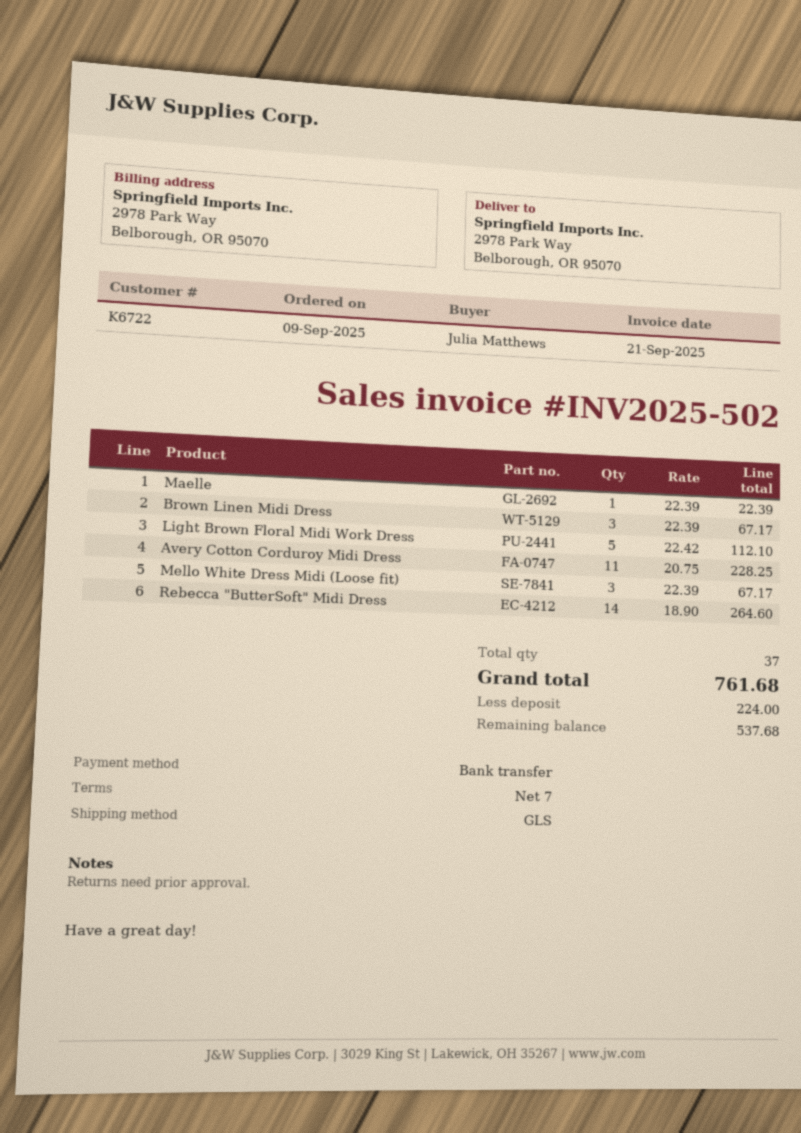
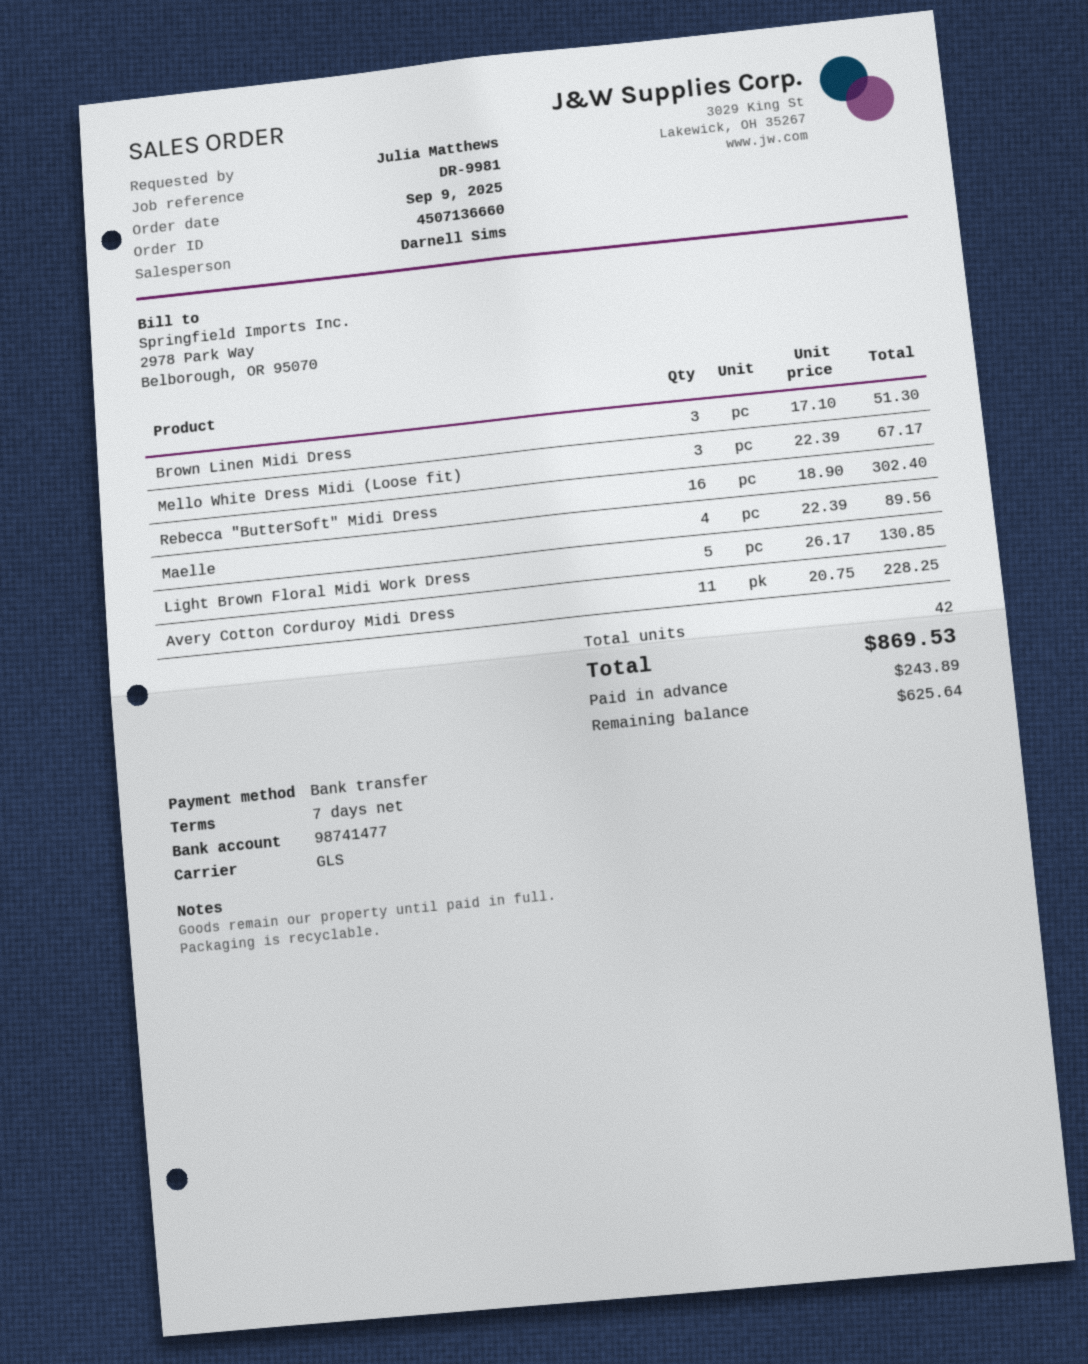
Maelle: 1 x 22.39 = 22.39 -> 4 x 22.39 = 89.56
Brown Linen Midi Dress: 3 x 22.39 = 67.17 -> 3 x 17.10 = 51.30
Light Brown Floral Midi Work Dress: 5 x 22.42 = 112.10 -> 5 x 26.17 = 130.85
Rebecca "ButterSoft" Midi Dress: 14 x 18.90 = 264.60 -> 16 x 18.90 = 302.40
total quantity: 37 -> 42
total: 761.68 -> 869.53
deposit: 224.00 -> 243.89
balance: 537.68 -> 625.64

